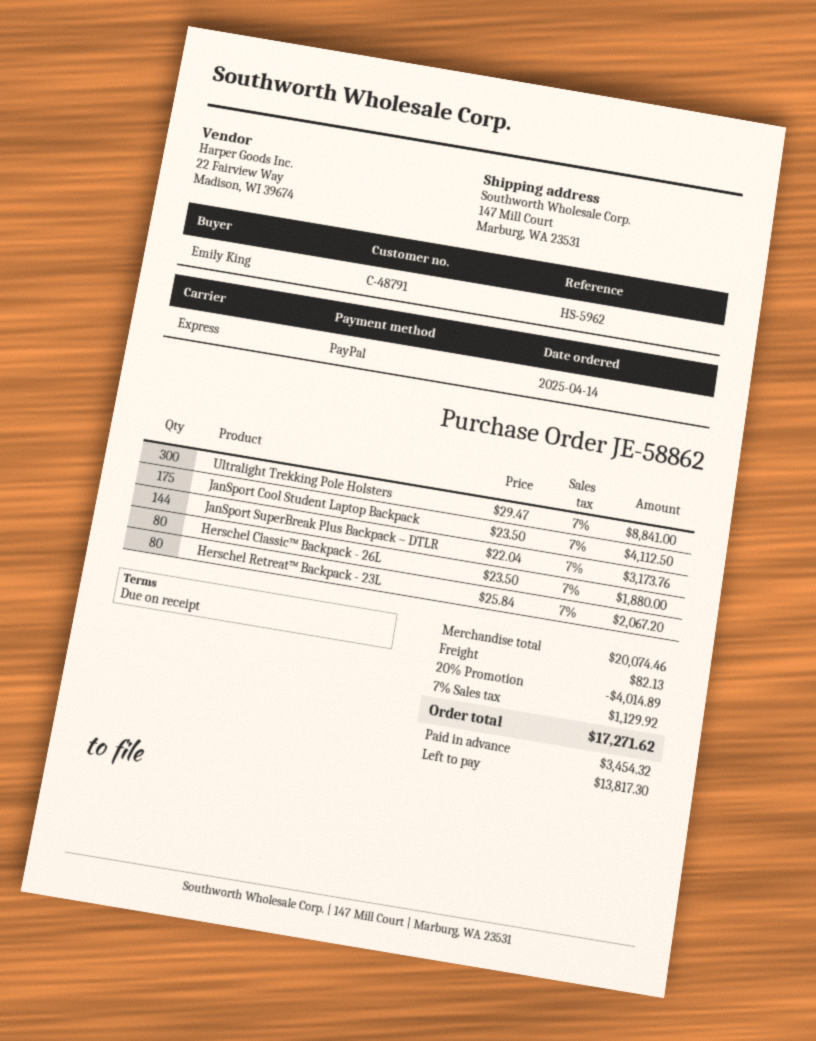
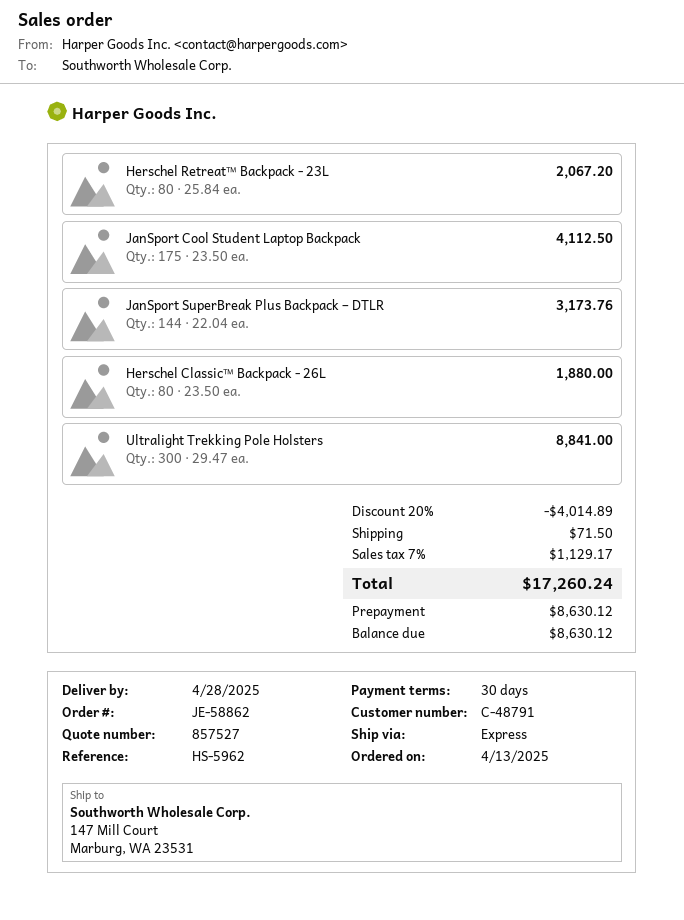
order date: 2025-04-14 -> 2025-04-13
payment terms: on receipt -> 30 days
shipping: 82.13 -> 71.50
tax: 7% = 1129.92 -> 7% = 1129.17
total: 17271.62 -> 17260.24
deposit: 3454.32 -> 8630.12
balance: 13817.30 -> 8630.12

